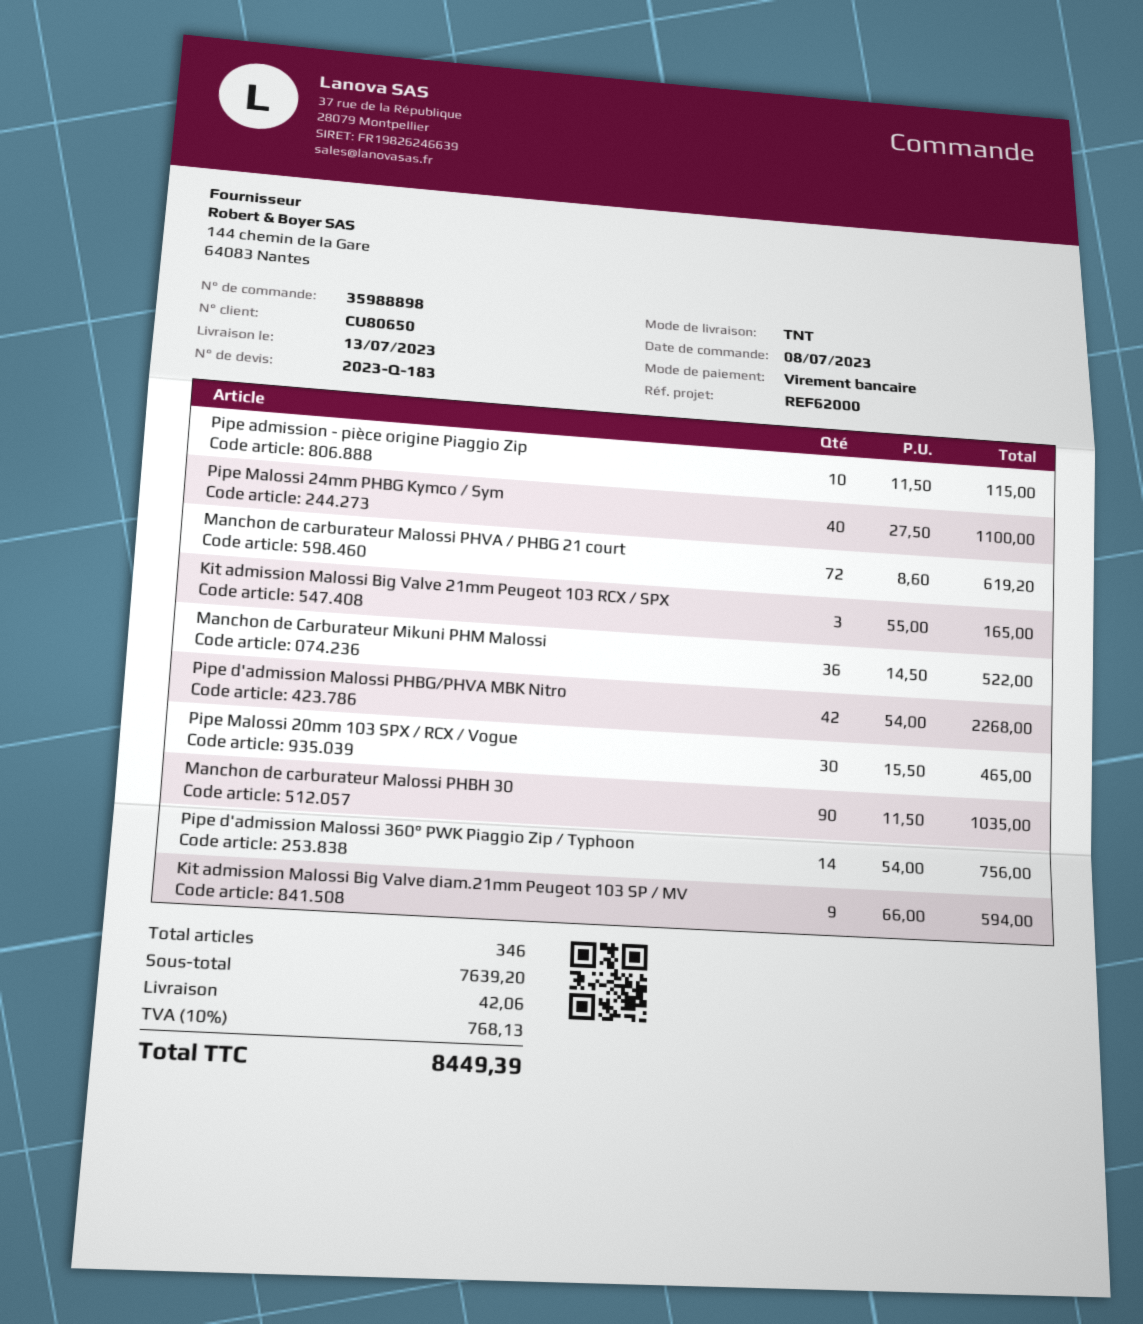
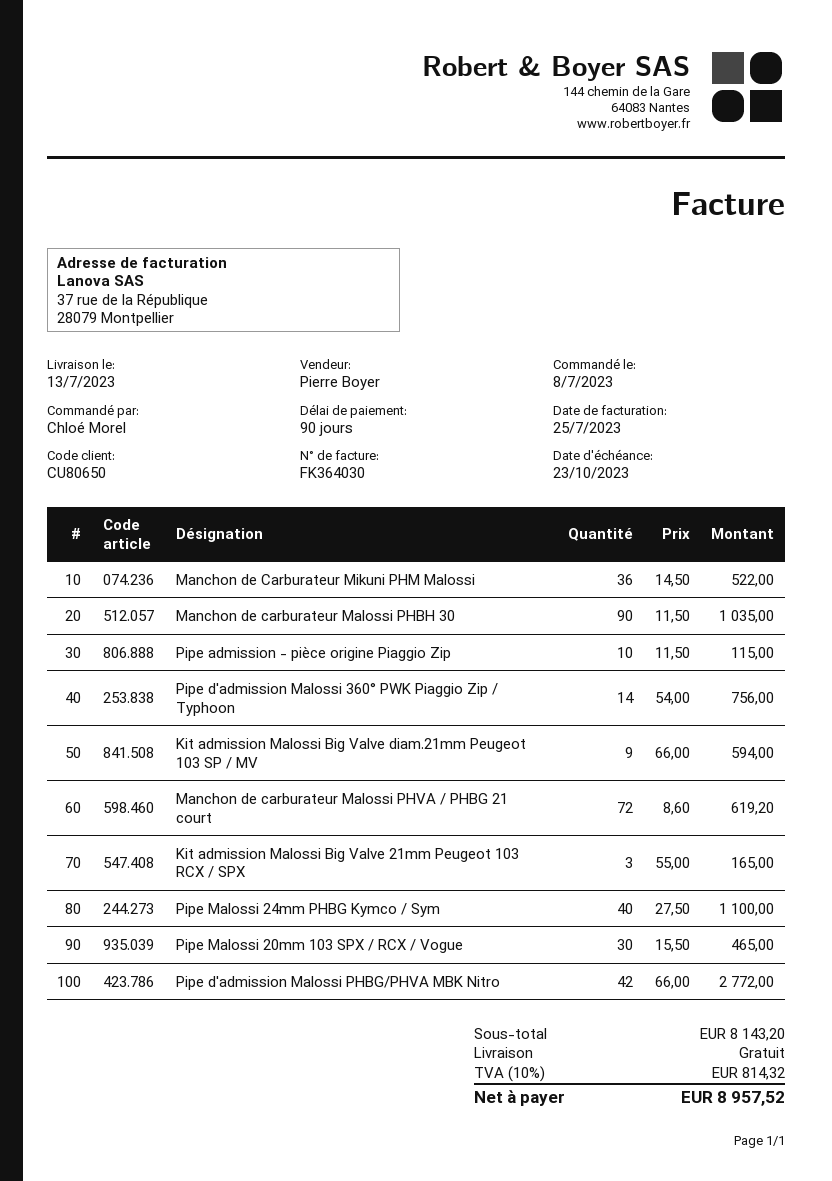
Pipe d'admission Malossi PHBG/PHVA MBK Nitro: 42 x 54.00 = 2268.00 -> 42 x 66.00 = 2772.00
subtotal: 7639.20 -> 8143.20
shipping: 42.06 -> 0.00
tax: 10% = 768.13 -> 10% = 814.32
total: 8449.39 -> 8957.52

